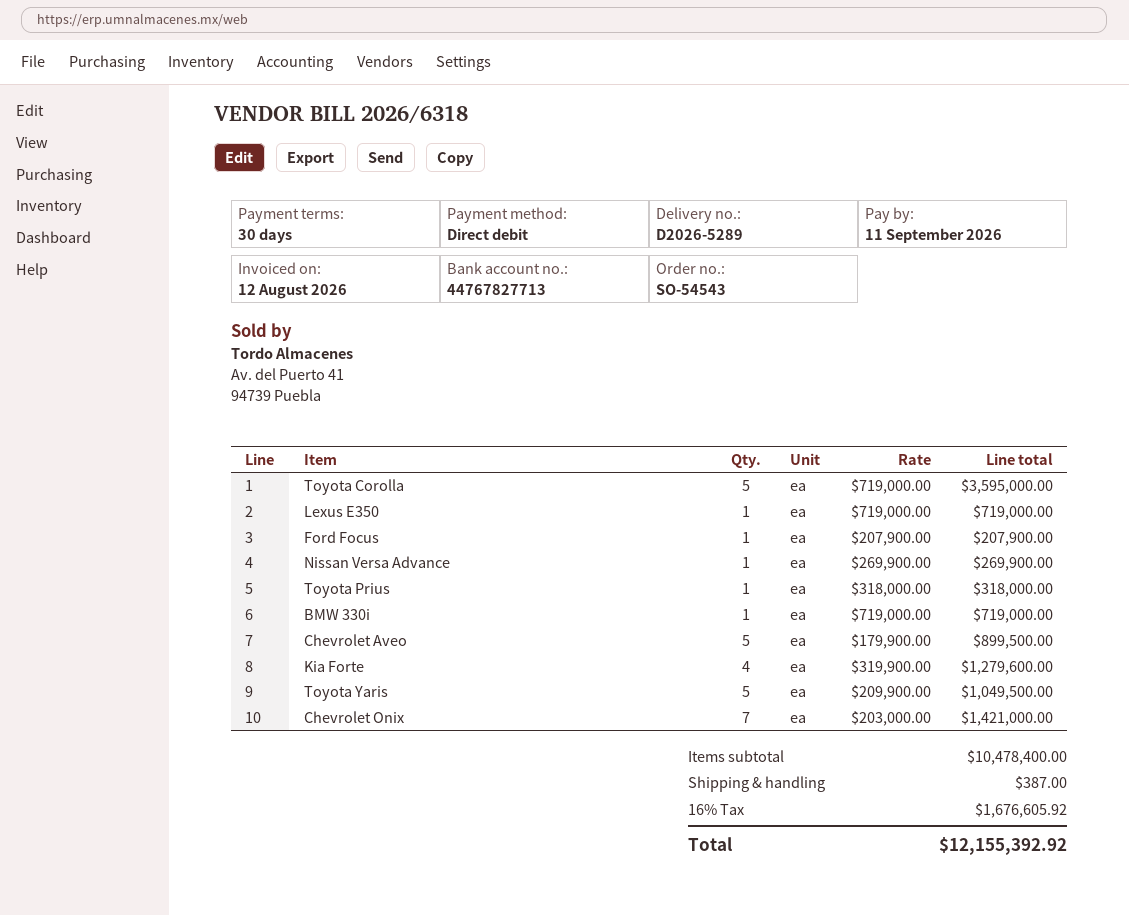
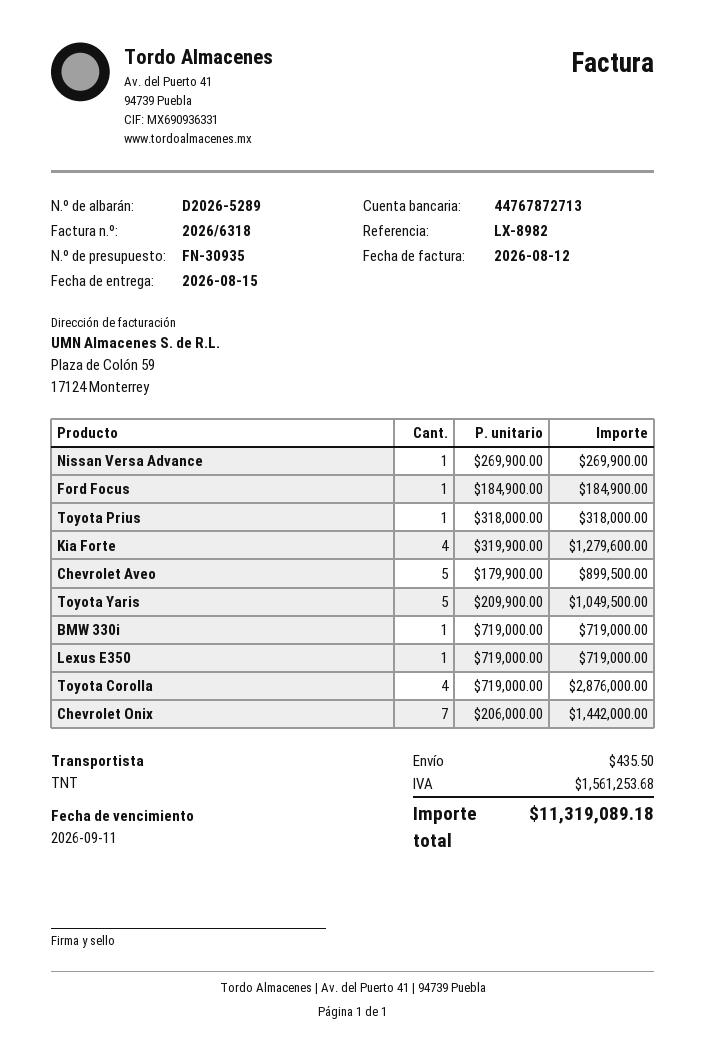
bank account: 44767827713 -> 44767872713
Toyota Corolla: 5 x 719000.00 = 3595000.00 -> 4 x 719000.00 = 2876000.00
Ford Focus: 1 x 207900.00 = 207900.00 -> 1 x 184900.00 = 184900.00
Chevrolet Onix: 7 x 203000.00 = 1421000.00 -> 7 x 206000.00 = 1442000.00
shipping: 387.00 -> 435.50
tax: 1676605.92 -> 1561253.68
total: 12155392.92 -> 11319089.18

